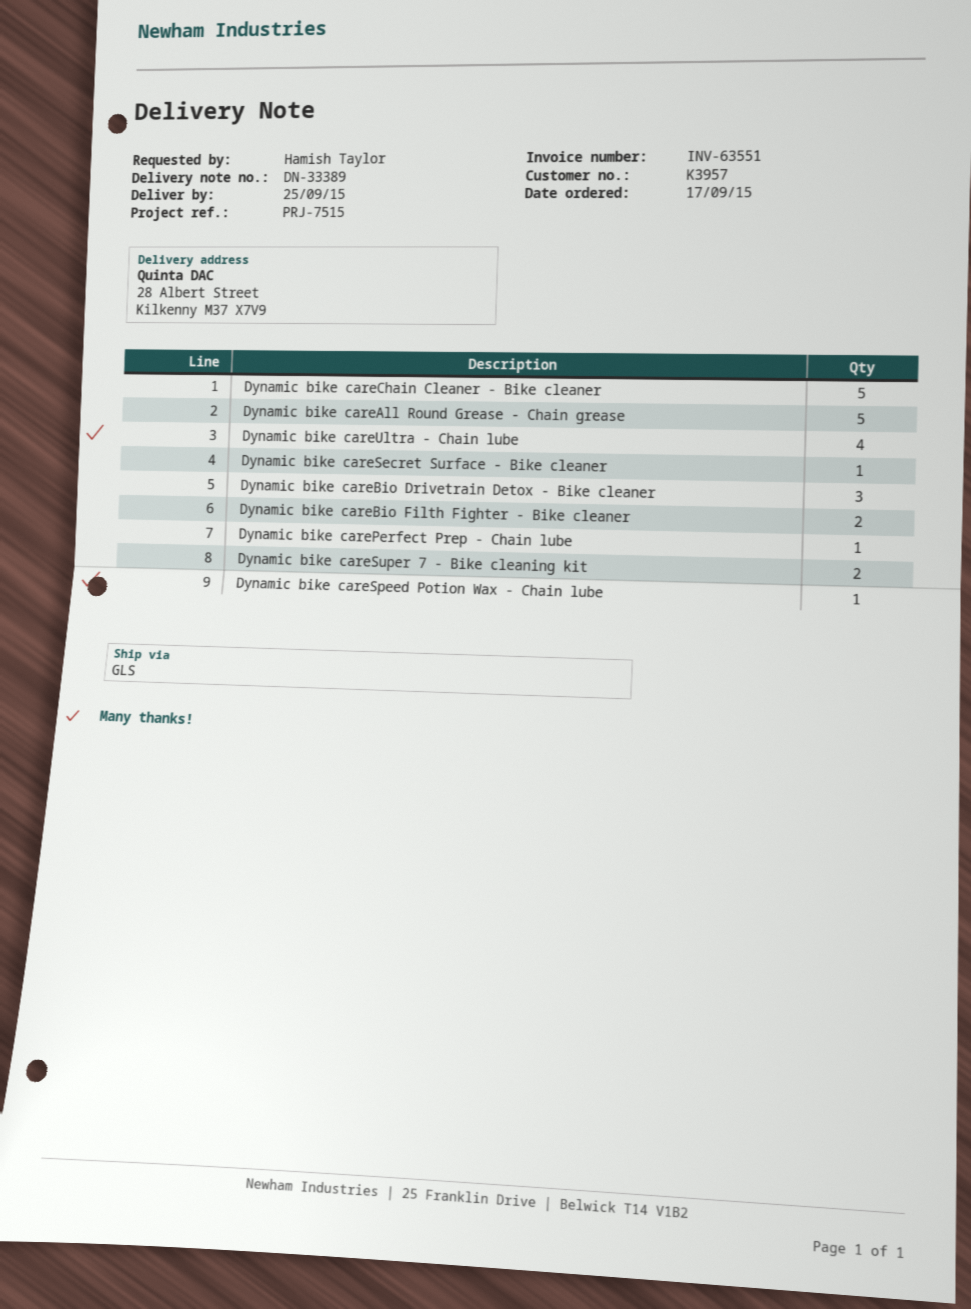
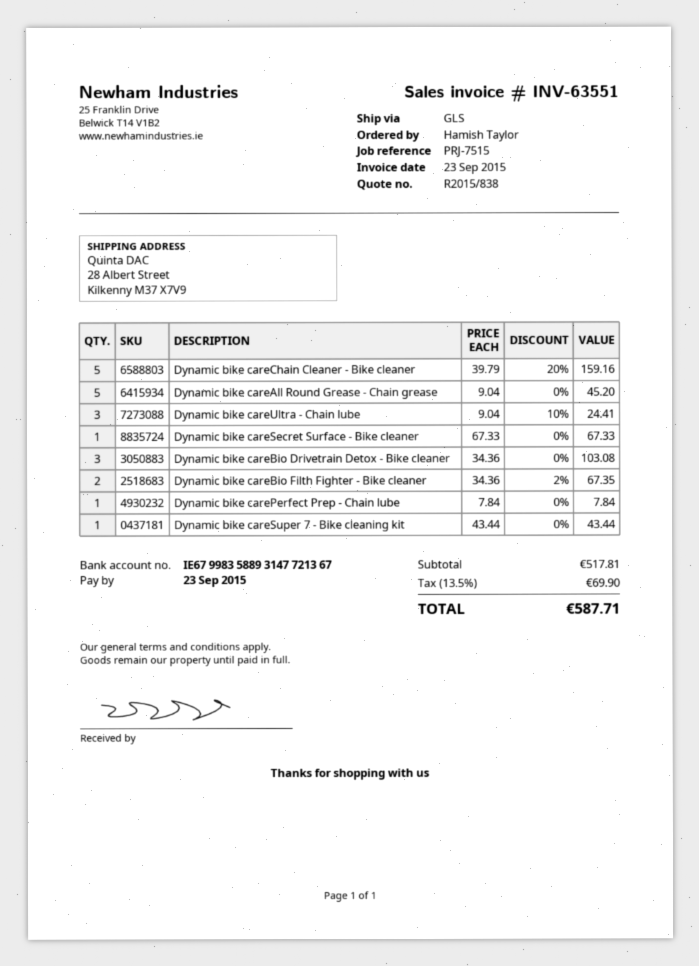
Dynamic bike careUltra - Chain lube: 4 -> 3
Dynamic bike careSuper 7 - Bike cleaning kit: 2 -> 1
Dynamic bike careSpeed Potion Wax - Chain lube: 1 -> none

